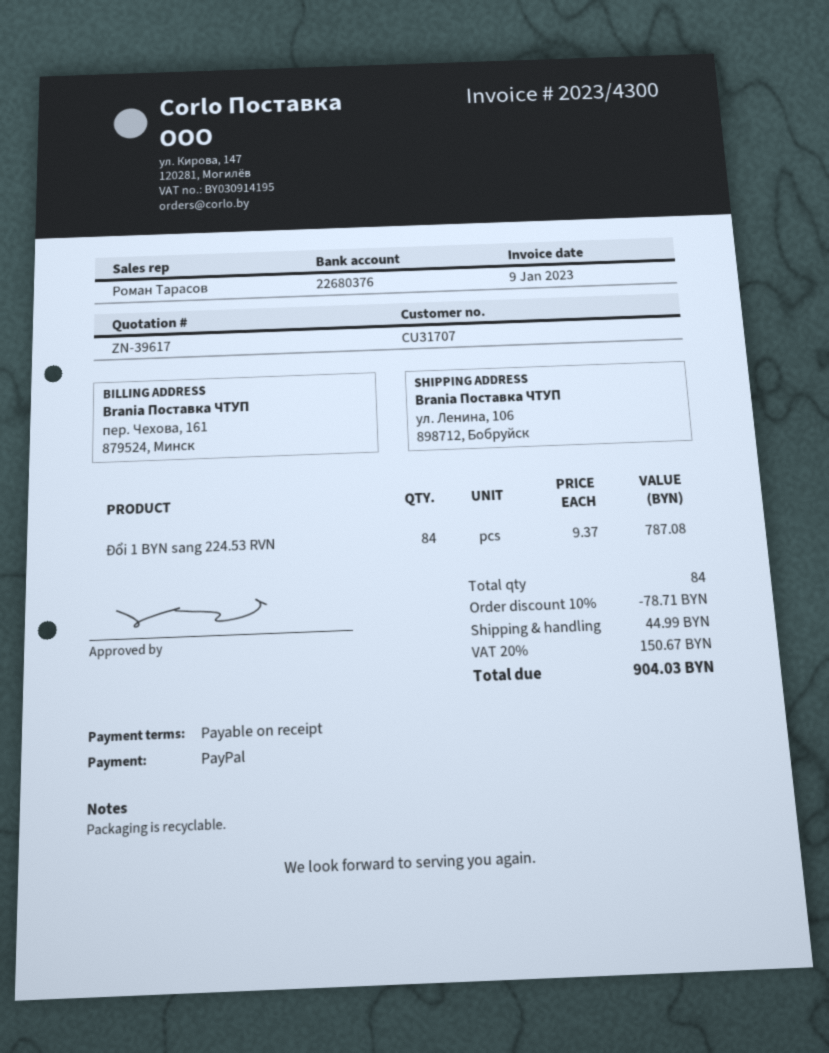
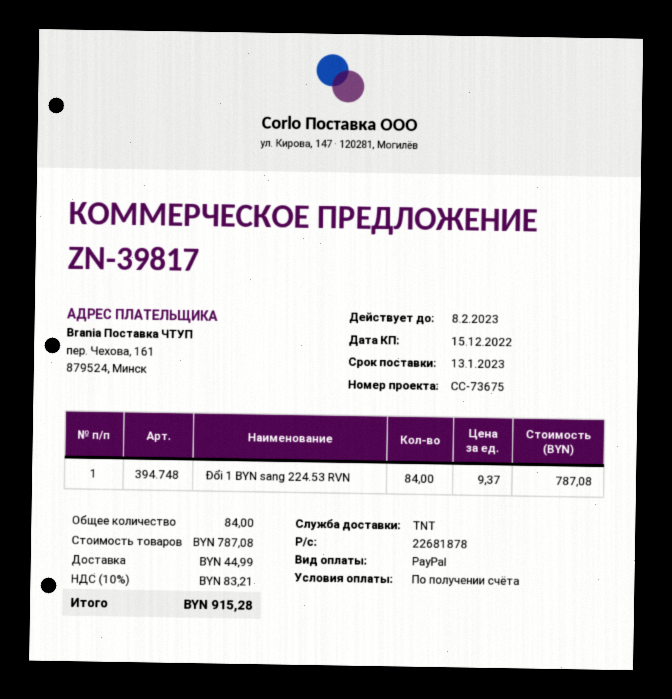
quote number: ZN-39617 -> ZN-39817
bank account: 22680376 -> 22681878
discount: 10% = 78.71 -> none
tax: 20% = 150.67 -> 10% = 83.21
total: 904.03 -> 915.28

